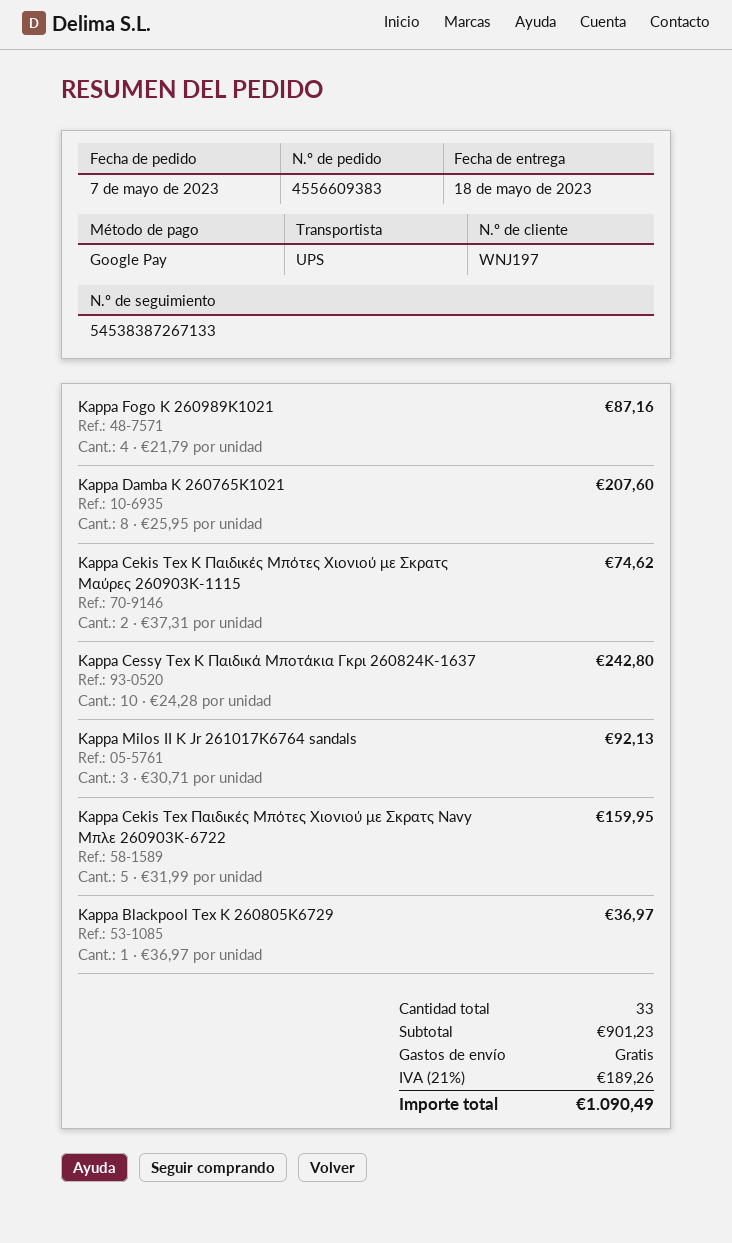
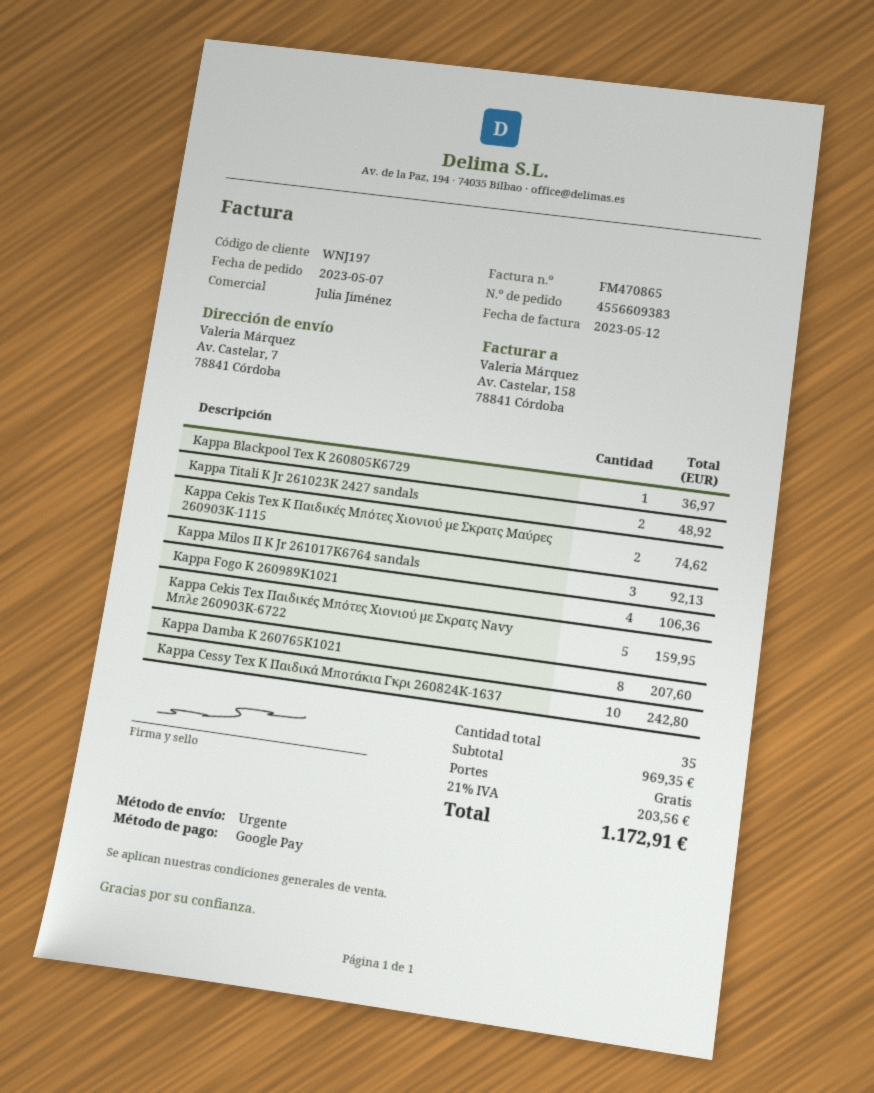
shipping method: UPS -> express
Kappa Fogo K 260989K1021: 4 for 87.16 -> 4 for 106.36
Kappa Titali K Jr 261023K 2427 sandals: none -> 2 for 48.92
total quantity: 33 -> 35
subtotal: 901.23 -> 969.35
tax: 21% = 189.26 -> 21% = 203.56
total: 1090.49 -> 1172.91

